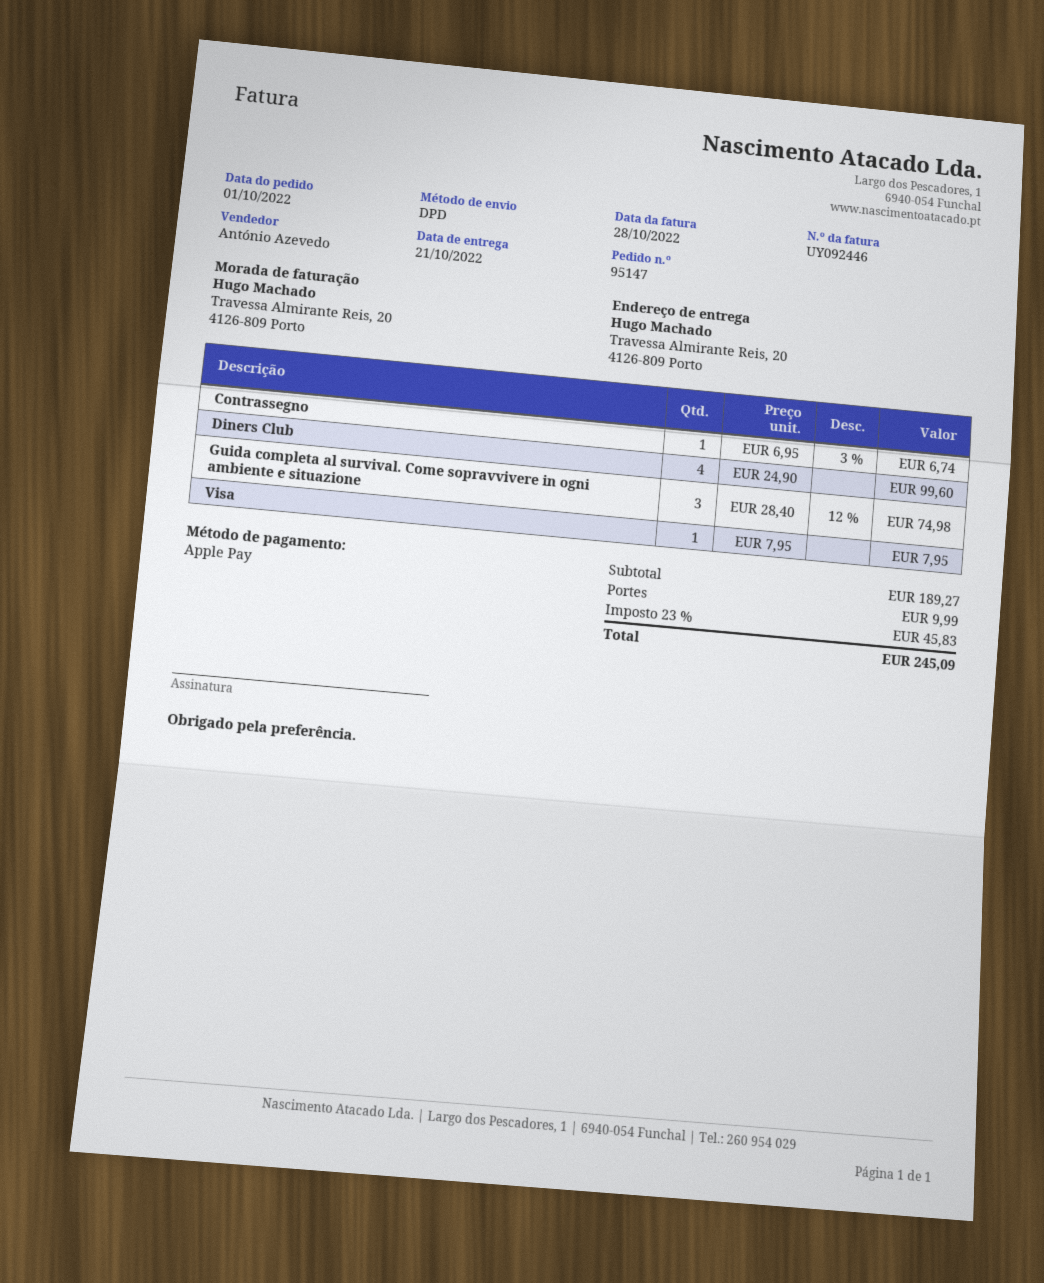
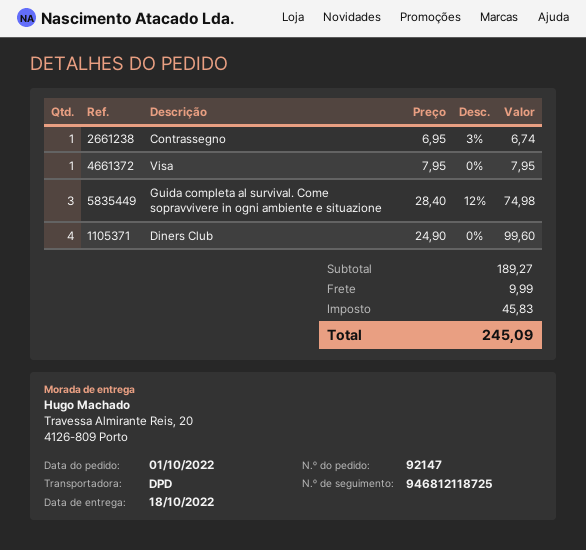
order number: 95147 -> 92147
delivery date: 2022-10-21 -> 2022-10-18

